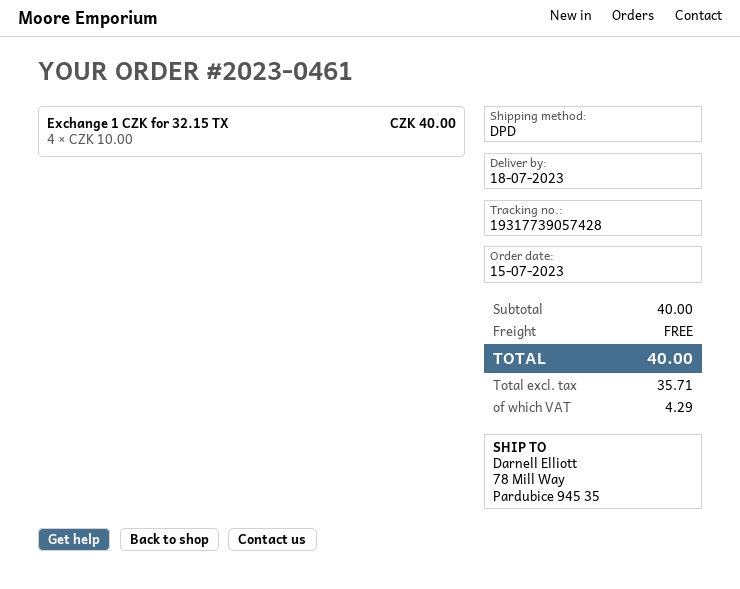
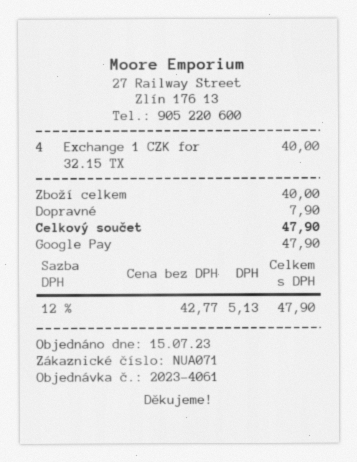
order number: 2023-0461 -> 2023-4061
shipping: 0.00 -> 7.90
net: 35.71 -> 42.77
tax: 4.29 -> 5.13
total: 40.00 -> 47.90

